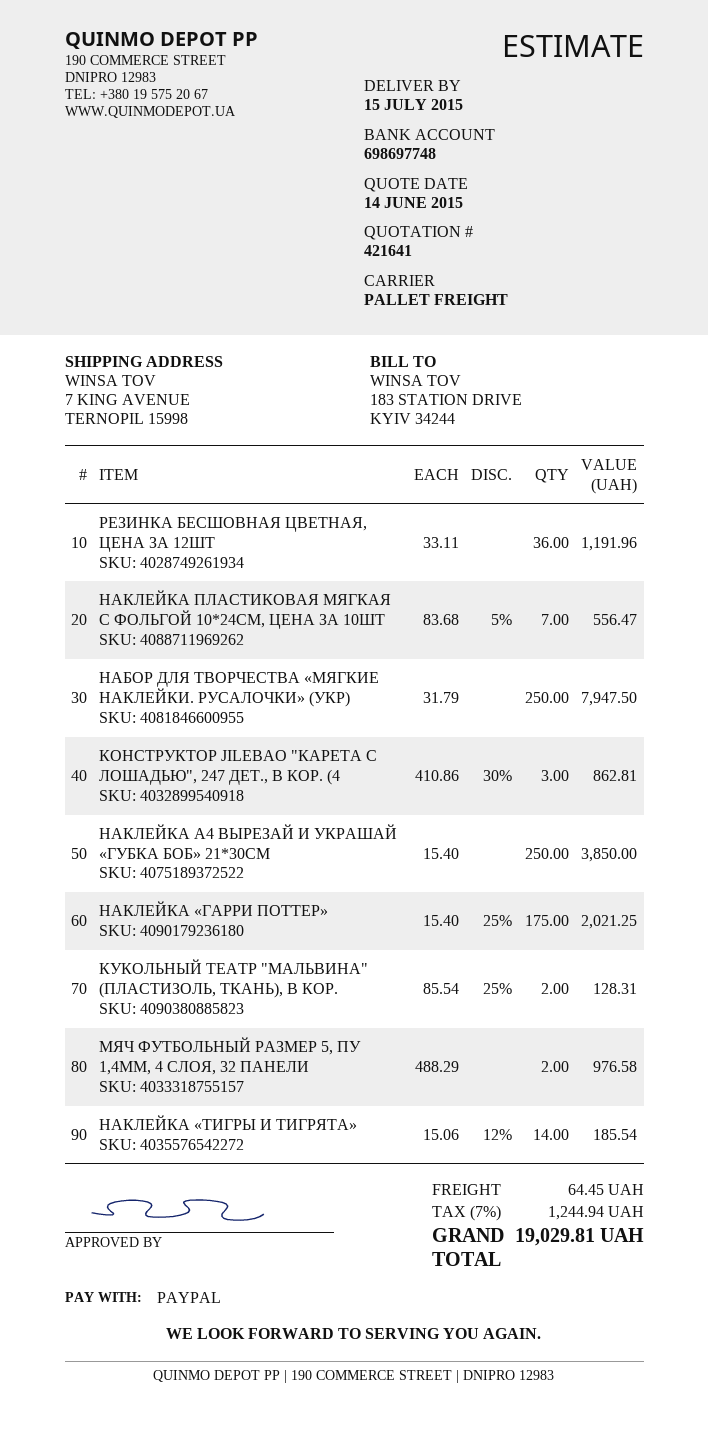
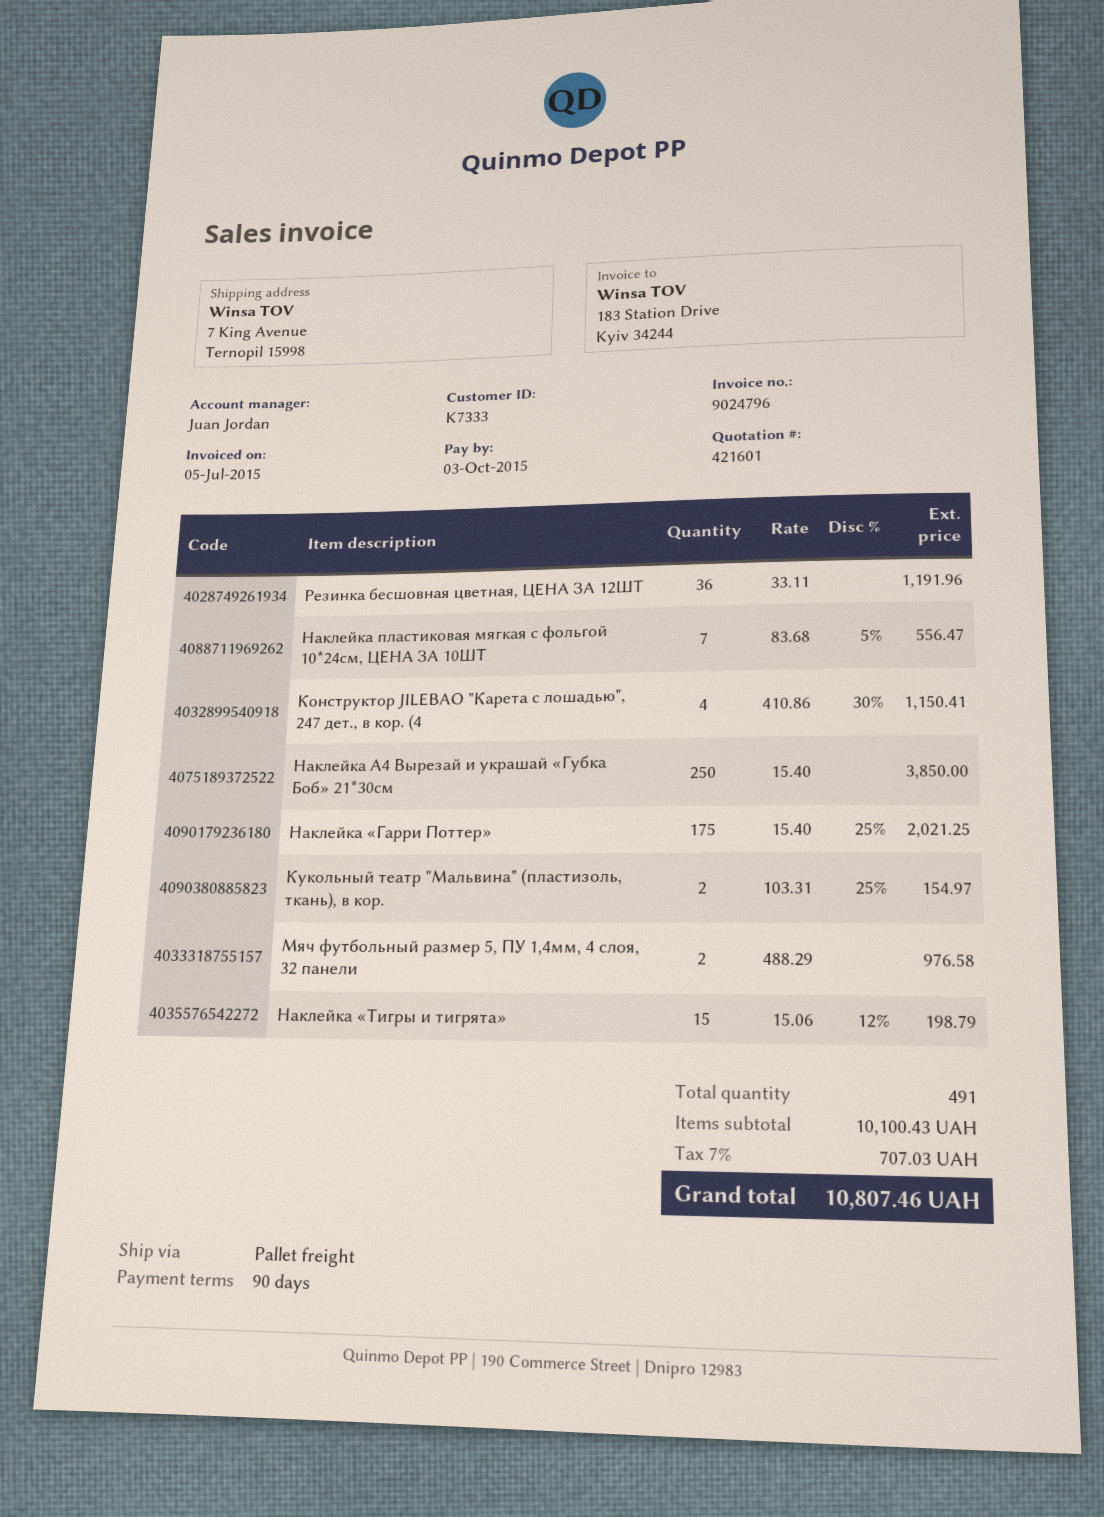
quote number: 421641 -> 421601
НАБОР ДЛЯ ТВОРЧЕСТВА «МЯГКИЕ НАКЛЕЙКИ. РУСАЛОЧКИ» (УКР): 250 x 31.79 = 7947.50 -> none
КОНСТРУКТОР JILEBAO "КАРЕТА С ЛОШАДЬЮ", 247 ДЕТ., В КОР. (4: 3 x 410.86 - 30% = 862.81 -> 4 x 410.86 - 30% = 1150.41
КУКОЛЬНЫЙ ТЕАТР "МАЛЬВИНА" (ПЛАСТИЗОЛЬ, ТКАНЬ), В КОР.: 2 x 85.54 - 25% = 128.31 -> 2 x 103.31 - 25% = 154.97
НАКЛЕЙКА «ТИГРЫ И ТИГРЯТА»: 14 x 15.06 - 12% = 185.54 -> 15 x 15.06 - 12% = 198.79
shipping: 64.45 -> none
tax: 7% = 1244.94 -> 7% = 707.03
total: 19029.81 -> 10807.46

